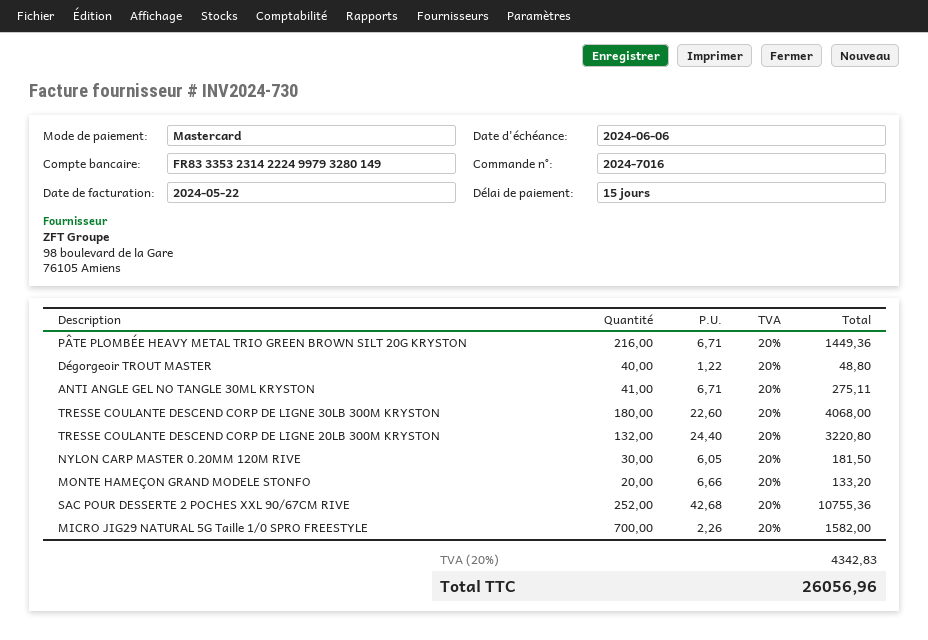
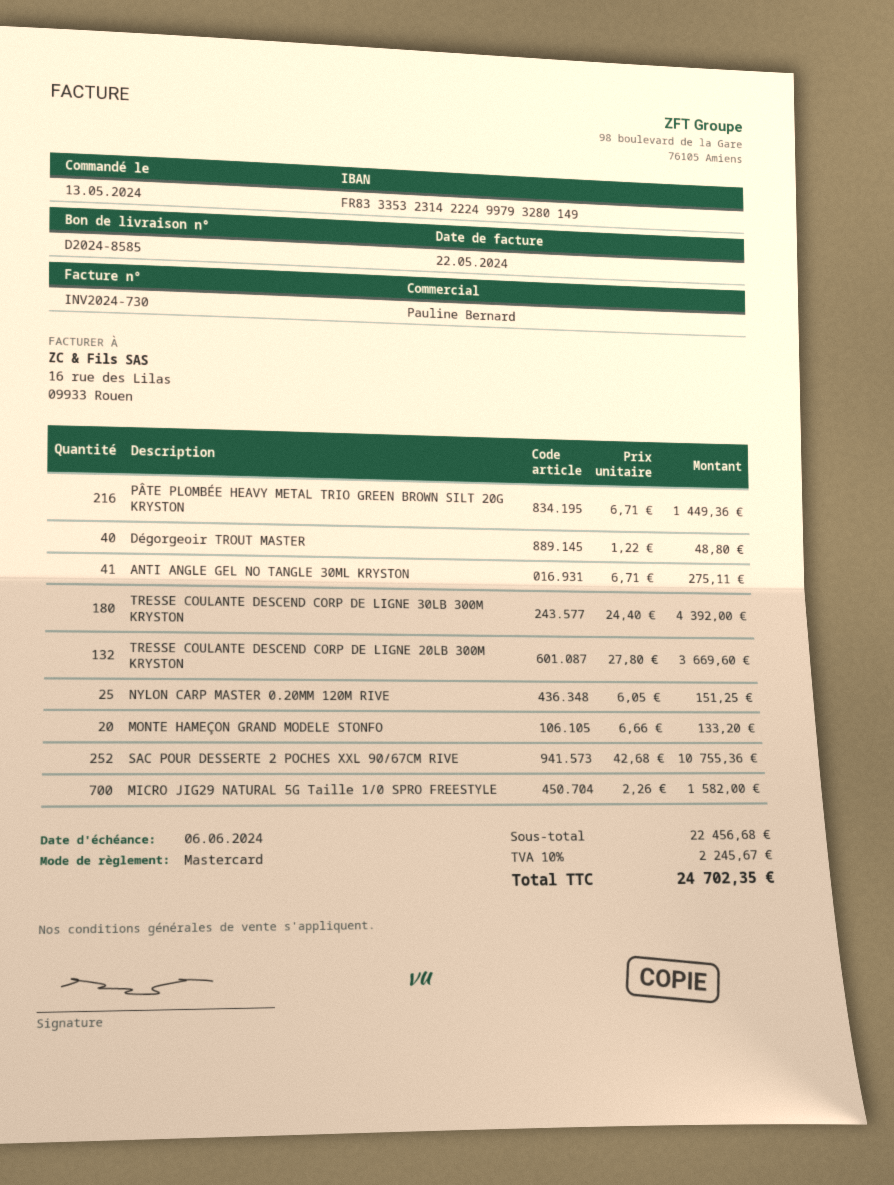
TRESSE COULANTE DESCEND CORP DE LIGNE 30LB 300M KRYSTON: 180 x 22.60 = 4068.00 -> 180 x 24.40 = 4392.00
TRESSE COULANTE DESCEND CORP DE LIGNE 20LB 300M KRYSTON: 132 x 24.40 = 3220.80 -> 132 x 27.80 = 3669.60
NYLON CARP MASTER 0.20MM 120M RIVE: 30 x 6.05 = 181.50 -> 25 x 6.05 = 151.25
tax: 20% = 4342.83 -> 10% = 2245.67
total: 26056.96 -> 24702.35

